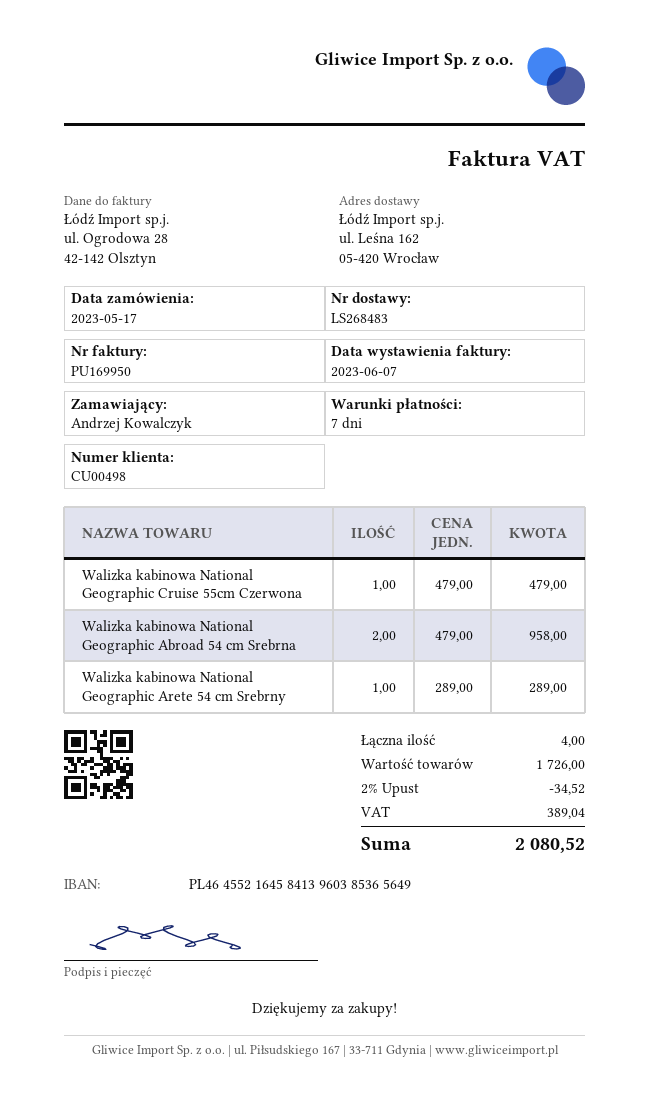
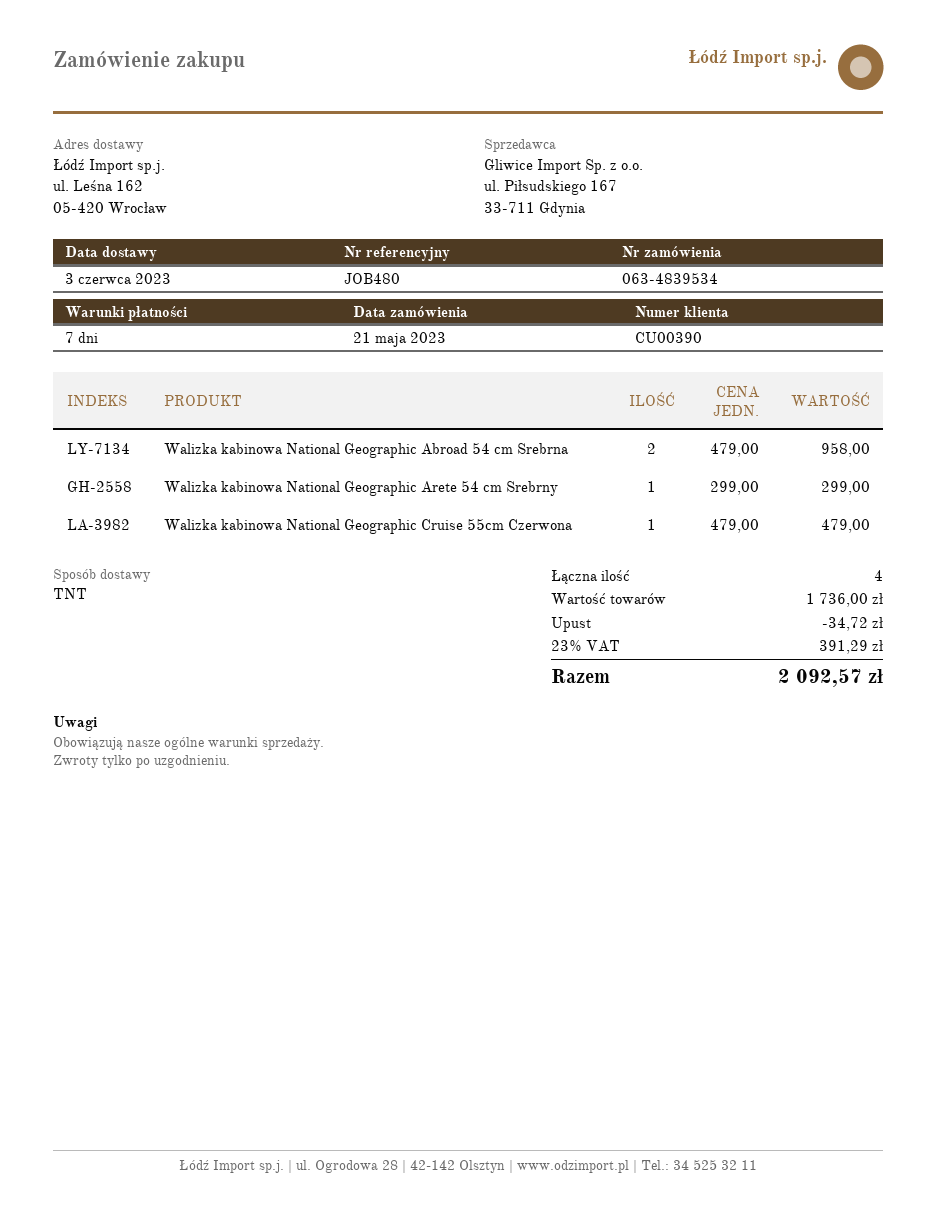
order date: 2023-05-17 -> 2023-05-21
customer number: CU00498 -> CU00390
Walizka kabinowa National Geographic Arete 54 cm Srebrny: 1 x 289.00 = 289.00 -> 1 x 299.00 = 299.00
subtotal: 1726.00 -> 1736.00
discount: 34.52 -> 34.72
tax: 389.04 -> 391.29
total: 2080.52 -> 2092.57

